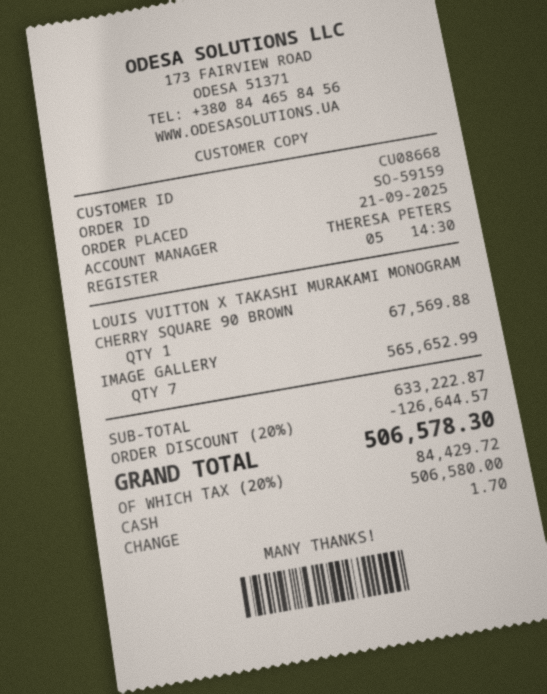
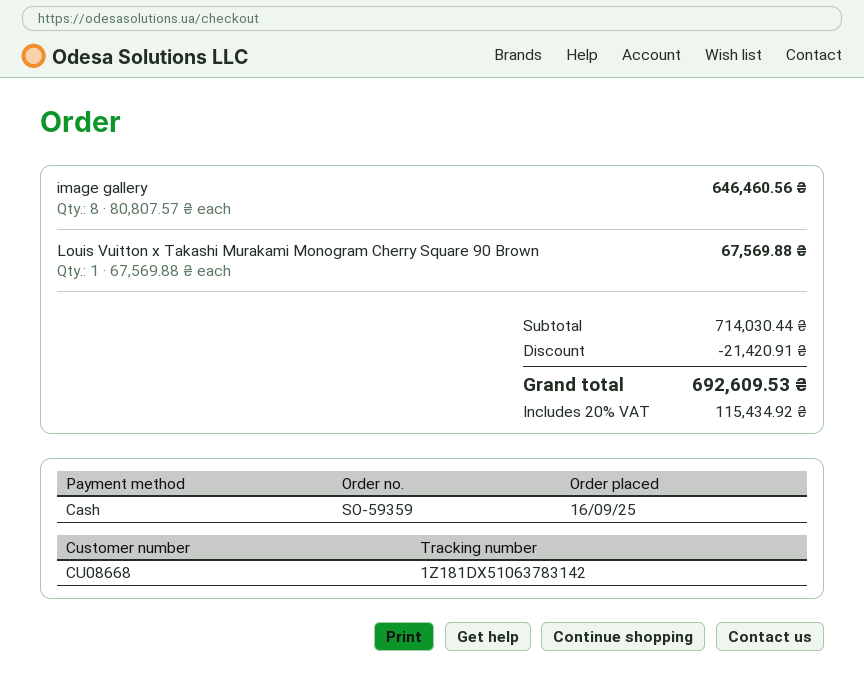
order number: SO-59159 -> SO-59359
order date: 2025-09-21 -> 2025-09-16
IMAGE GALLERY: 7 for 565652.99 -> 8 for 646460.56
subtotal: 633222.87 -> 714030.44
discount: 126644.57 -> 21420.91
tax: 20% = 84429.72 -> 20% = 115434.92
total: 506578.30 -> 692609.53

